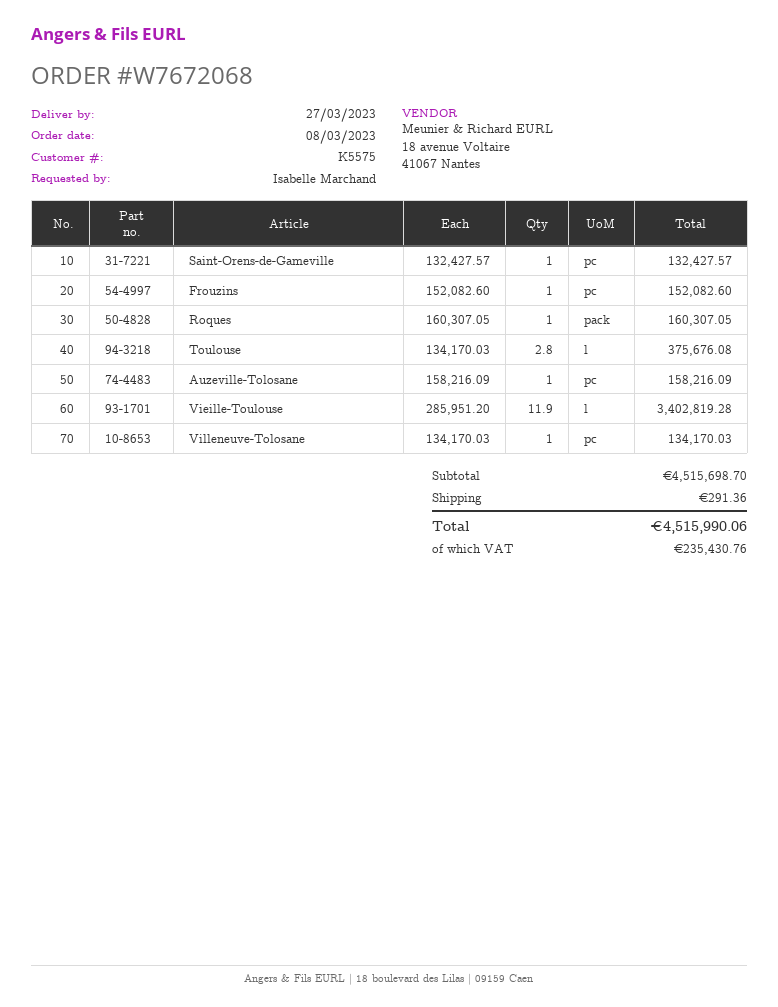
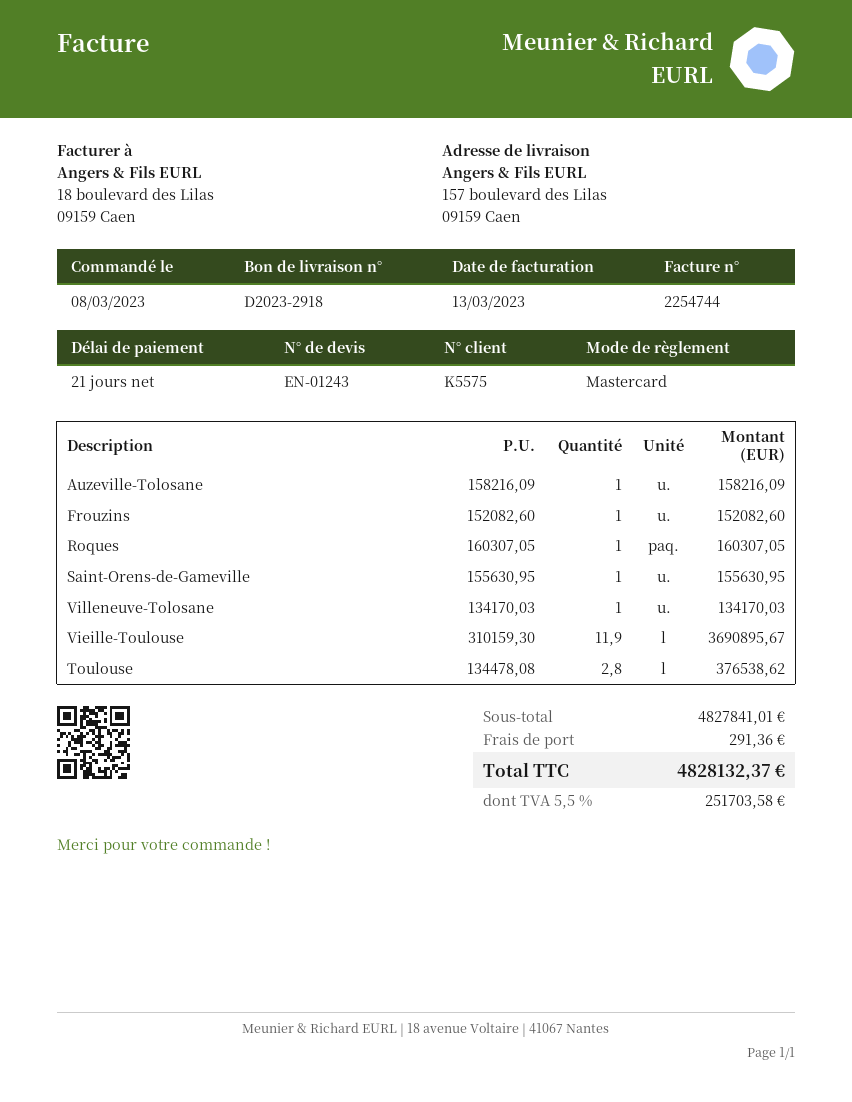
Saint-Orens-de-Gameville: 1 x 132427.57 = 132427.57 -> 1 x 155630.95 = 155630.95
Toulouse: 2.8 x 134170.03 = 375676.08 -> 2.8 x 134478.08 = 376538.62
Vieille-Toulouse: 11.9 x 285951.20 = 3402819.28 -> 11.9 x 310159.30 = 3690895.67
subtotal: 4515698.70 -> 4827841.01
tax: 235430.76 -> 251703.58
total: 4515990.06 -> 4828132.37

